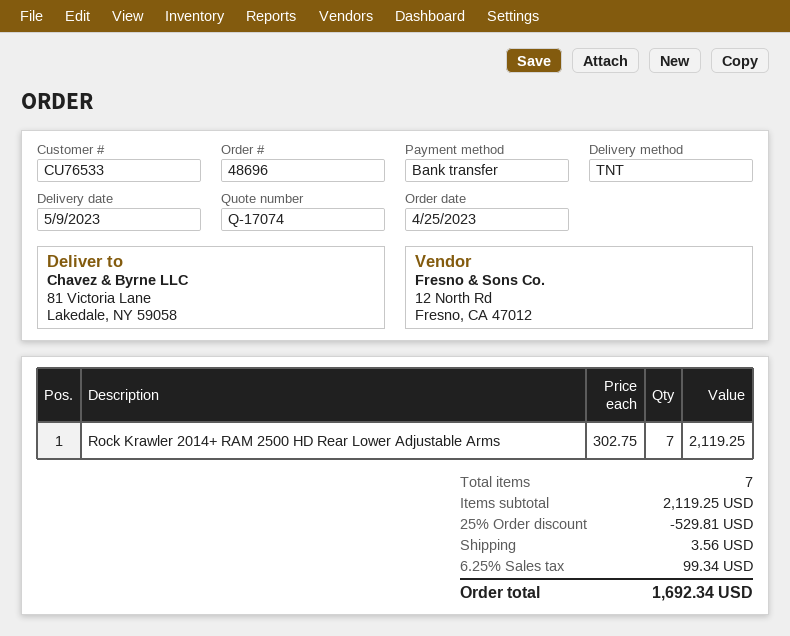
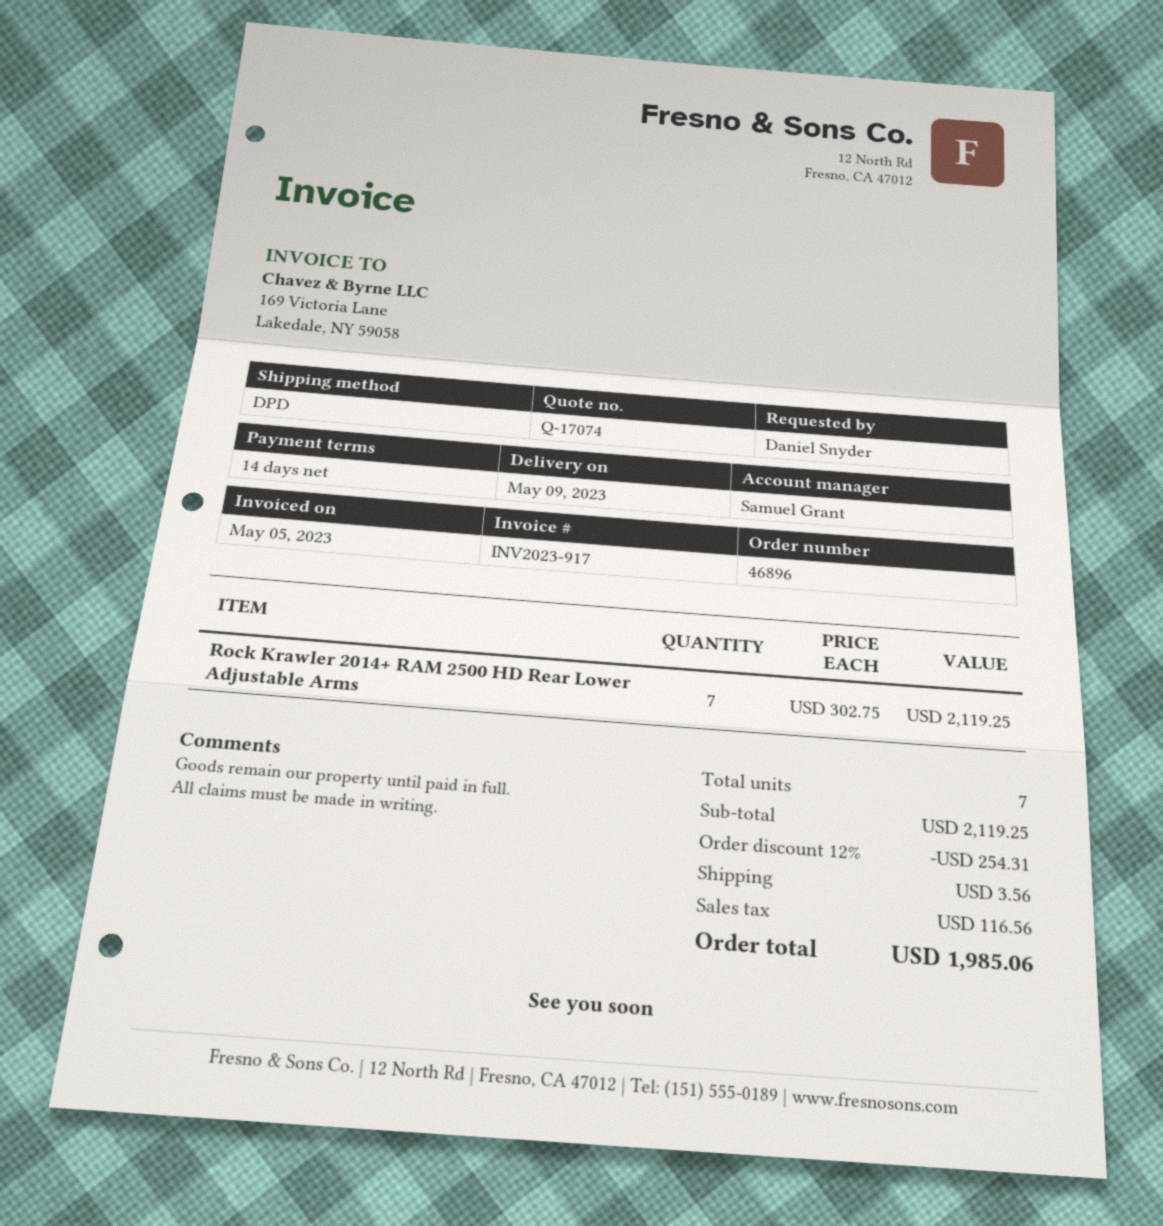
order number: 48696 -> 46896
shipping method: TNT -> DPD
discount: 25% = 529.81 -> 12% = 254.31
tax: 99.34 -> 116.56
total: 1692.34 -> 1985.06

